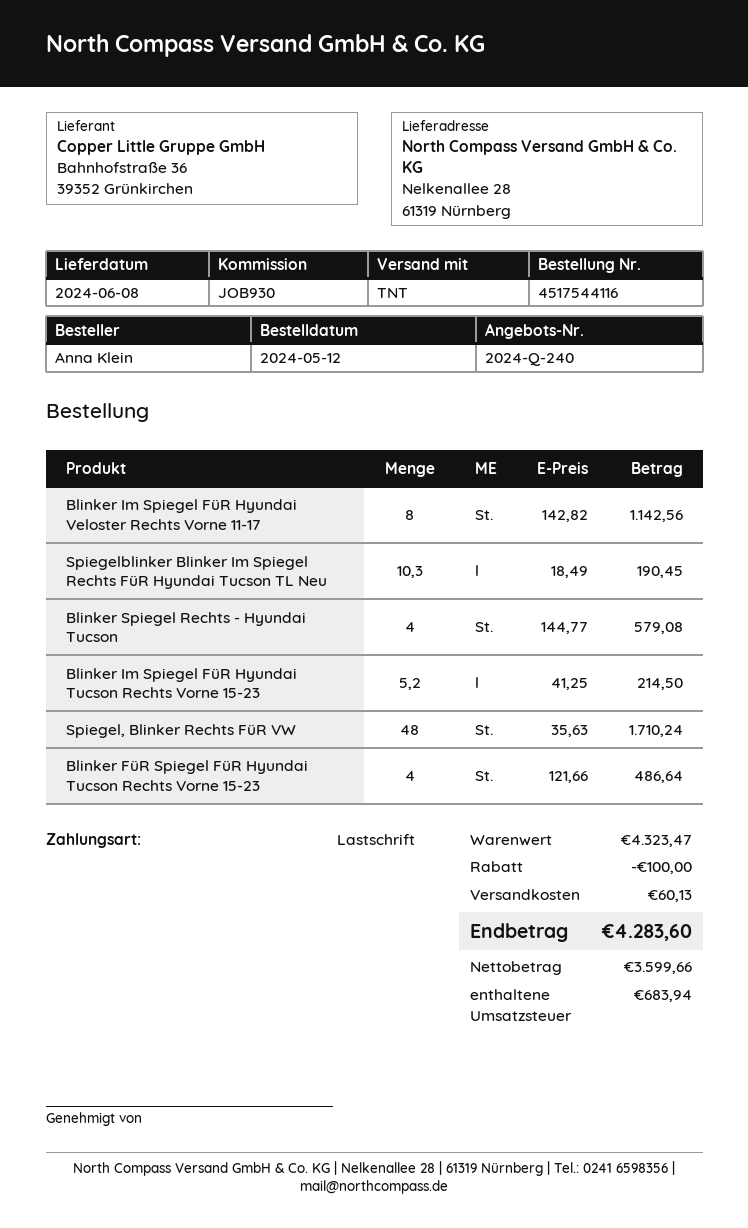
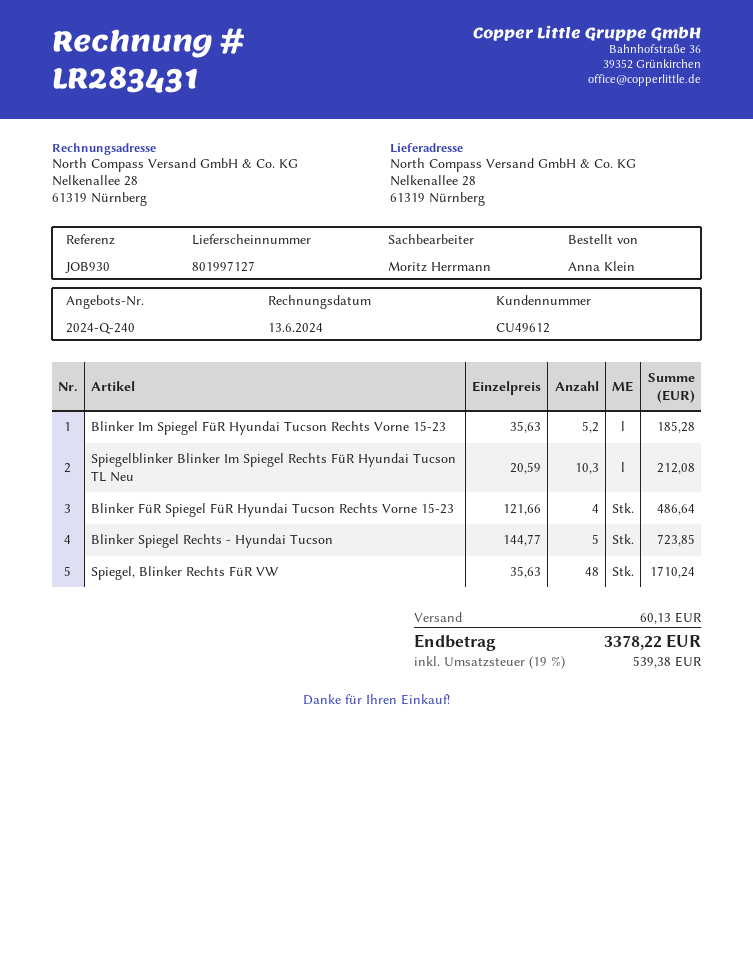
Blinker Im Spiegel FüR Hyundai Veloster Rechts Vorne 11-17: 8 x 142.82 = 1142.56 -> none
Spiegelblinker Blinker Im Spiegel Rechts FüR Hyundai Tucson TL Neu: 10.3 x 18.49 = 190.45 -> 10.3 x 20.59 = 212.08
Blinker Spiegel Rechts - Hyundai Tucson: 4 x 144.77 = 579.08 -> 5 x 144.77 = 723.85
Blinker Im Spiegel FüR Hyundai Tucson Rechts Vorne 15-23: 5.2 x 41.25 = 214.50 -> 5.2 x 35.63 = 185.28
discount: 100.00 -> none
tax: 683.94 -> 539.38
total: 4283.60 -> 3378.22

